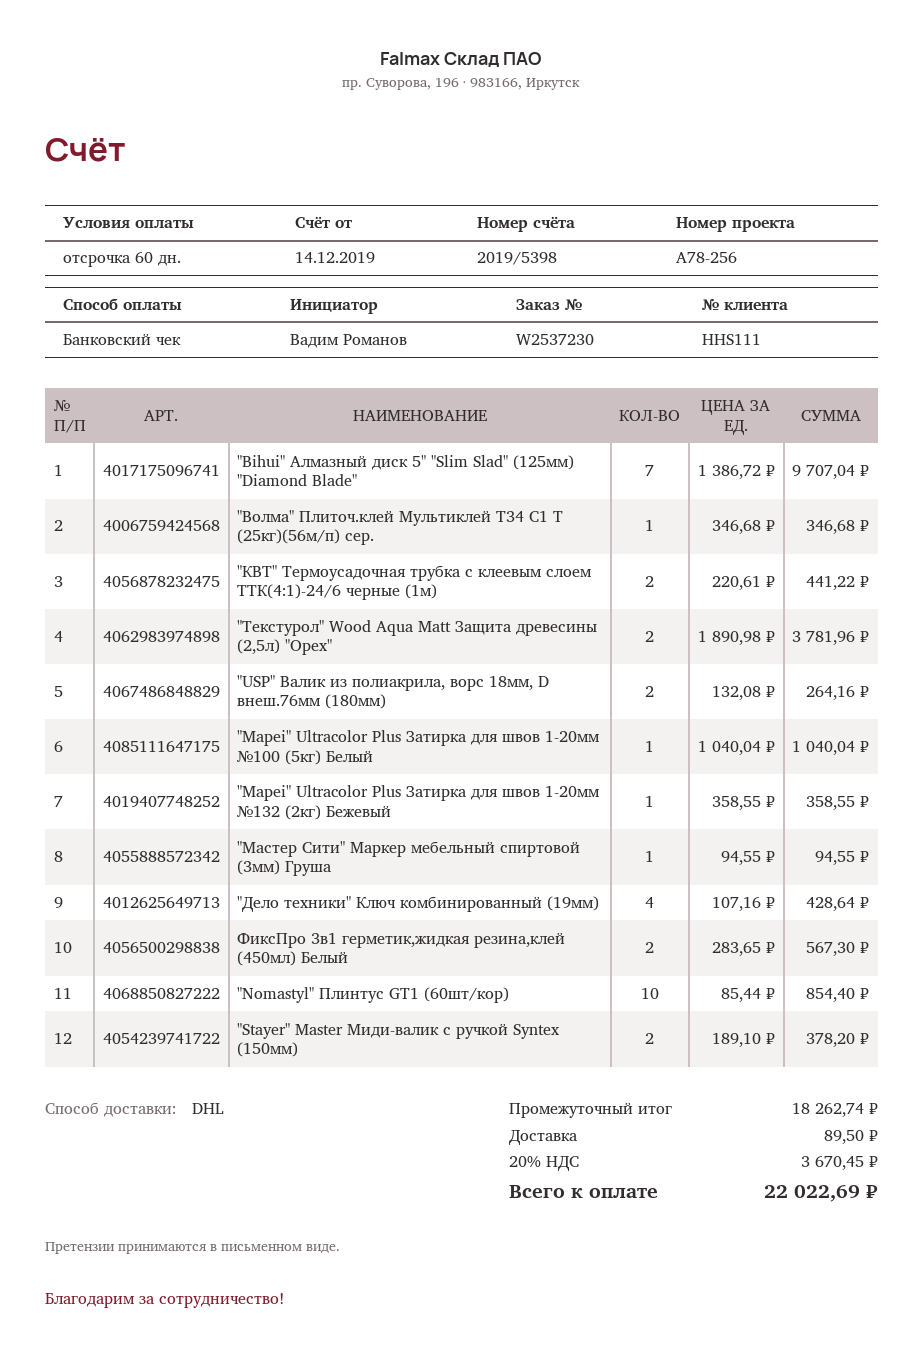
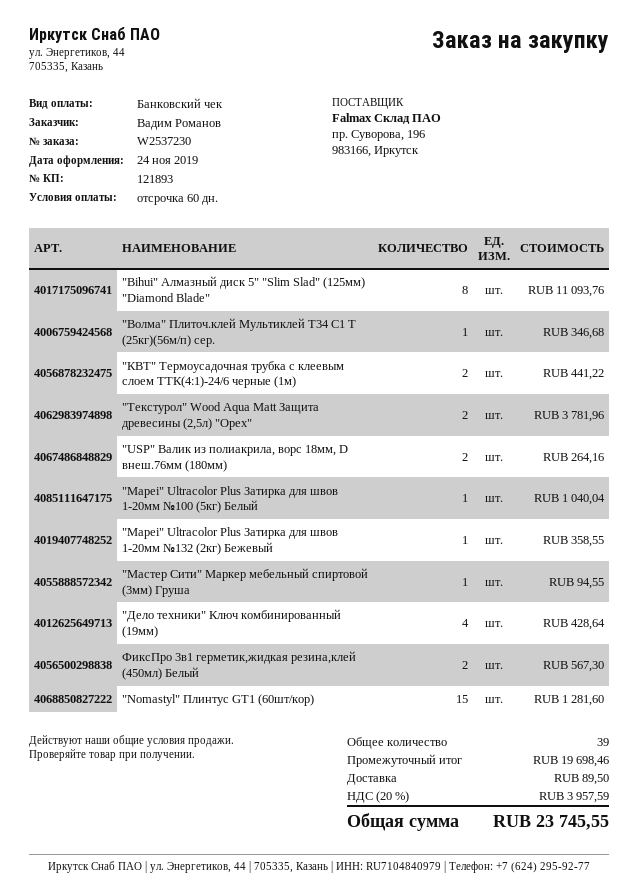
"Bihui" Алмазный диск 5" "Slim Slad" (125мм) "Diamond Blade": 7 for 9707.04 -> 8 for 11093.76
"Nomastyl" Плинтус GT1 (60шт/кор): 10 for 854.40 -> 15 for 1281.60
"Stayer" Master Миди-валик с ручкой Syntex (150мм): 2 for 378.20 -> none
subtotal: 18262.74 -> 19698.46
tax: 20% = 3670.45 -> 20% = 3957.59
total: 22022.69 -> 23745.55

